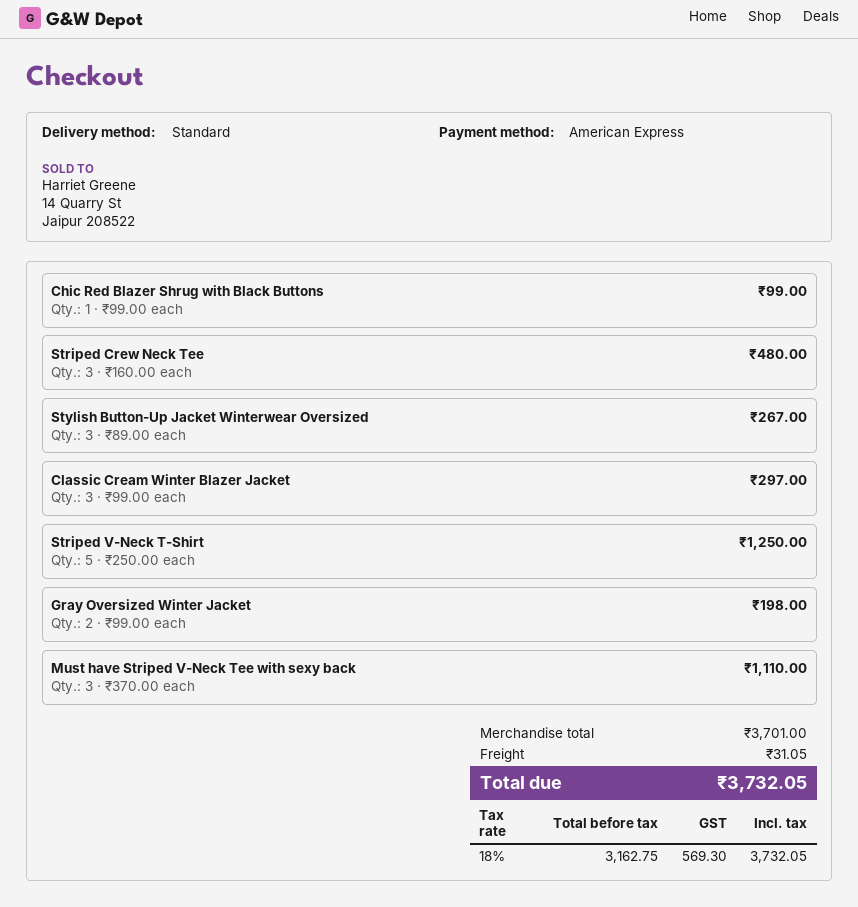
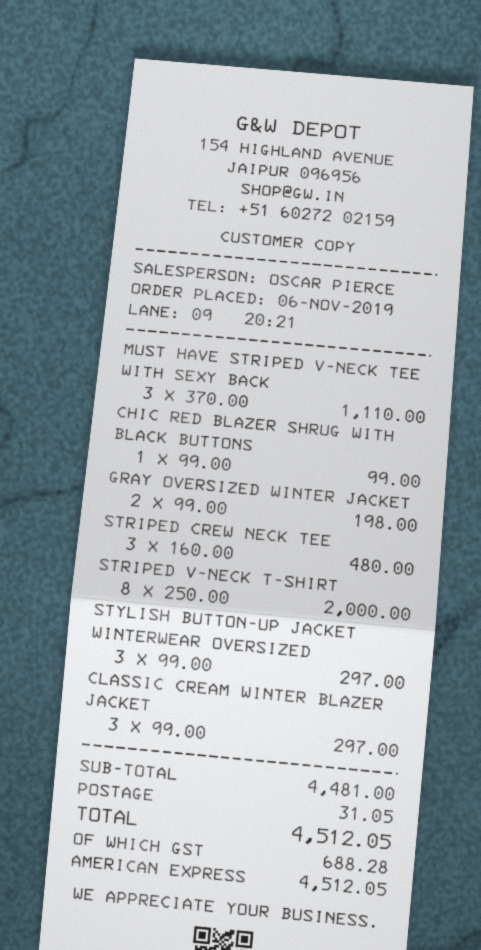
Stylish Button-Up Jacket Winterwear Oversized: 3 x 89.00 = 267.00 -> 3 x 99.00 = 297.00
Striped V-Neck T-Shirt: 5 x 250.00 = 1250.00 -> 8 x 250.00 = 2000.00
subtotal: 3701.00 -> 4481.00
tax: 569.30 -> 688.28
total: 3732.05 -> 4512.05

